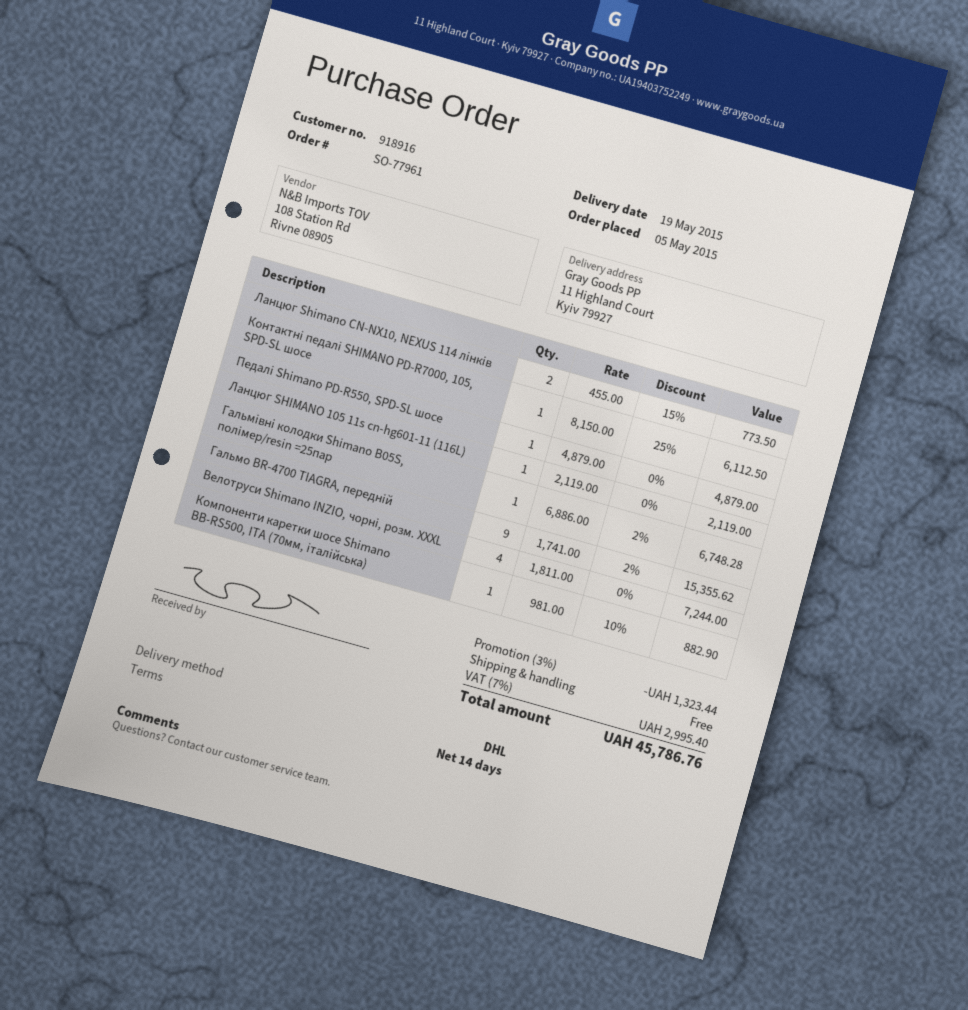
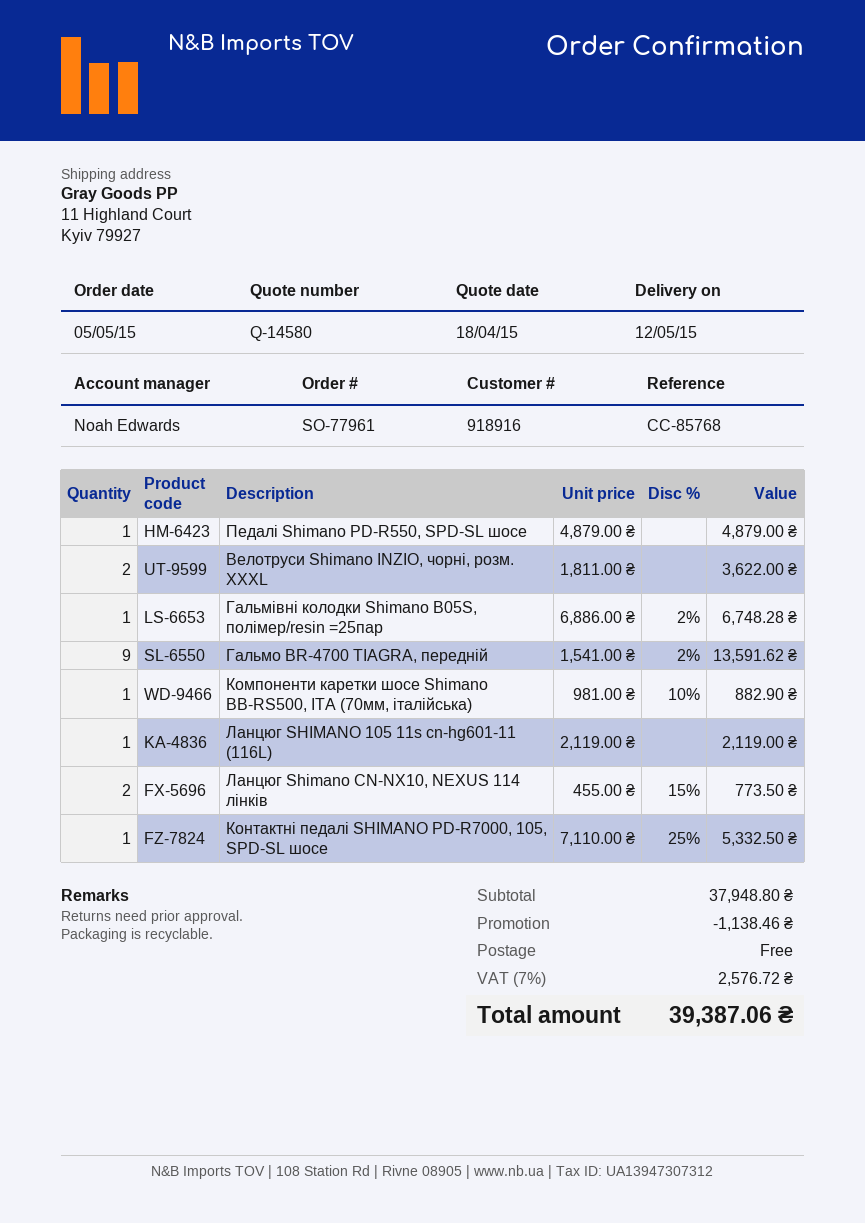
delivery date: 2015-05-19 -> 2015-05-12
Контактні педалі SHIMANO PD-R7000, 105, SPD-SL шосе: 1 x 8150.00 - 25% = 6112.50 -> 1 x 7110.00 - 25% = 5332.50
Гальмо BR-4700 TIAGRA, передній: 9 x 1741.00 - 2% = 15355.62 -> 9 x 1541.00 - 2% = 13591.62
Велотруси Shimano INZIO, чорні, розм. XXXL: 4 x 1811.00 = 7244.00 -> 2 x 1811.00 = 3622.00
discount: 1323.44 -> 1138.46
tax: 7% = 2995.40 -> 7% = 2576.72
total: 45786.76 -> 39387.06

